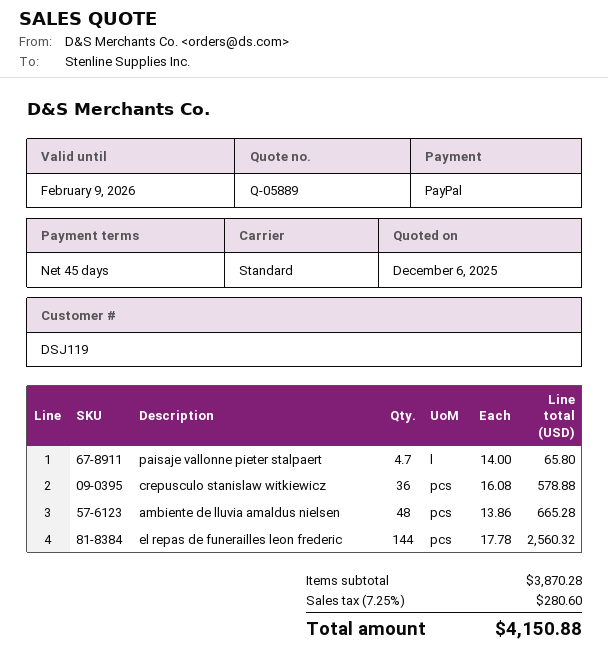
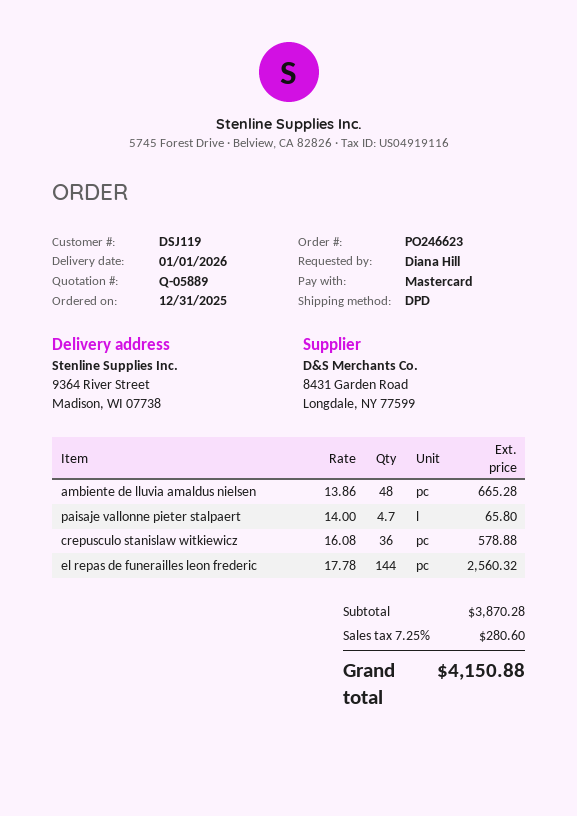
payment method: PayPal -> Mastercard
shipping method: standard -> DPD

